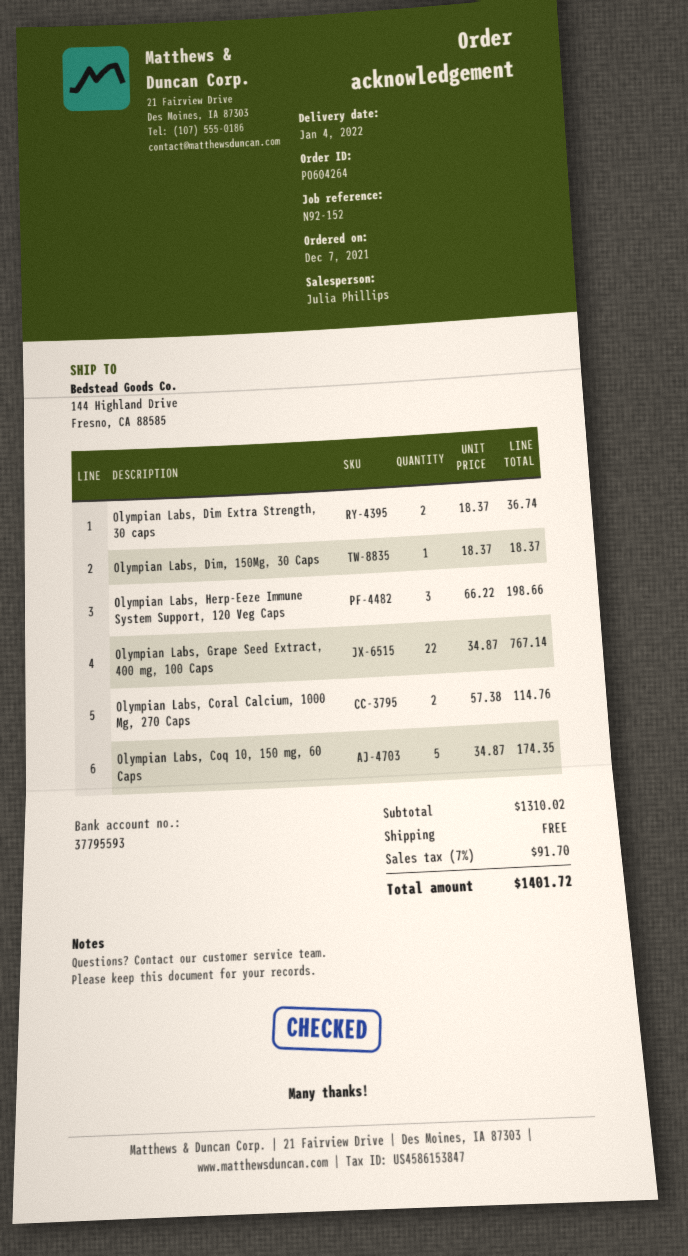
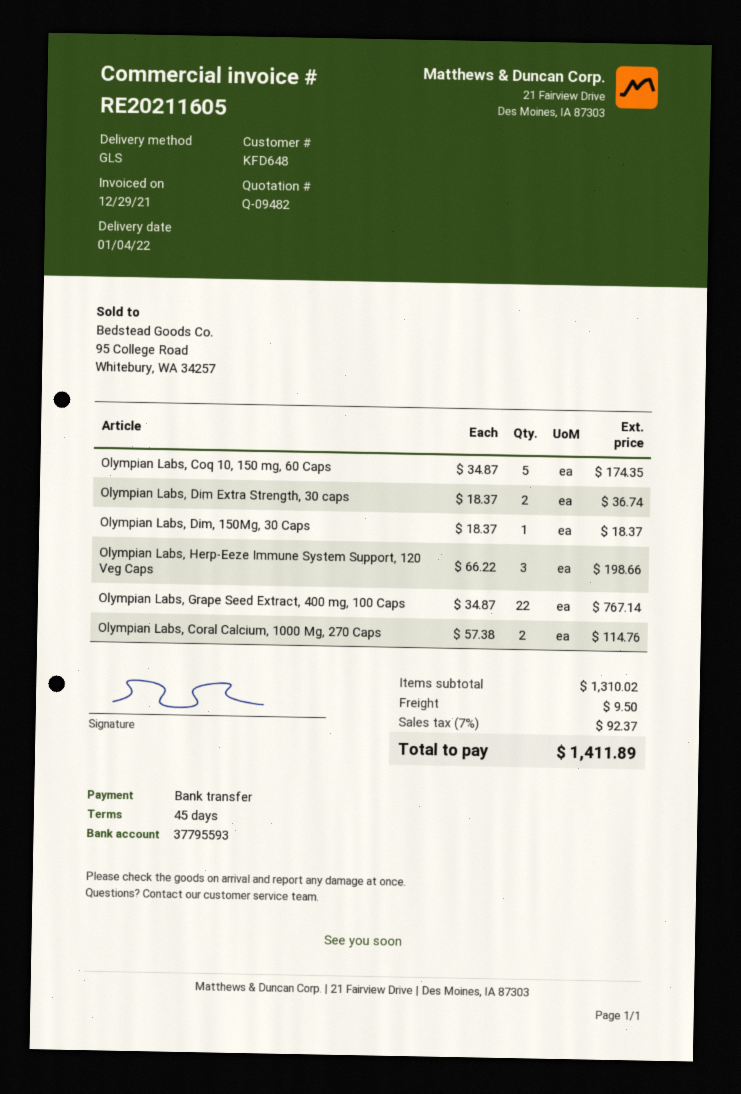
shipping: 0.00 -> 9.50
tax: 7% = 91.70 -> 7% = 92.37
total: 1401.72 -> 1411.89

